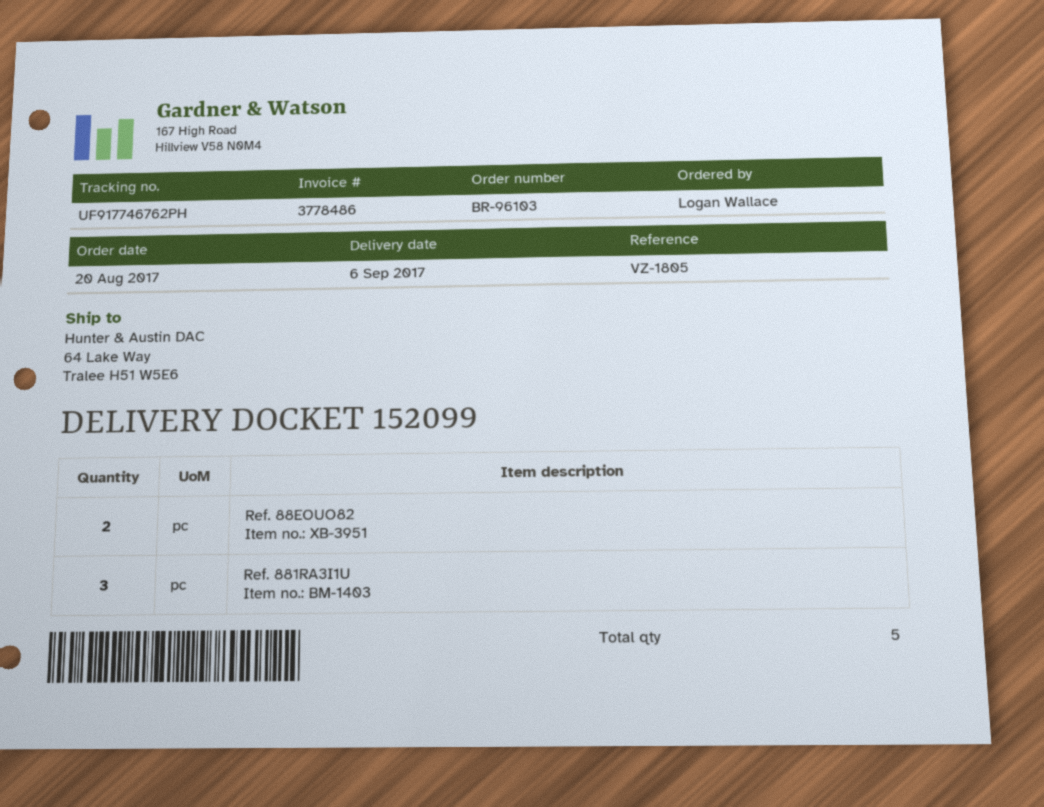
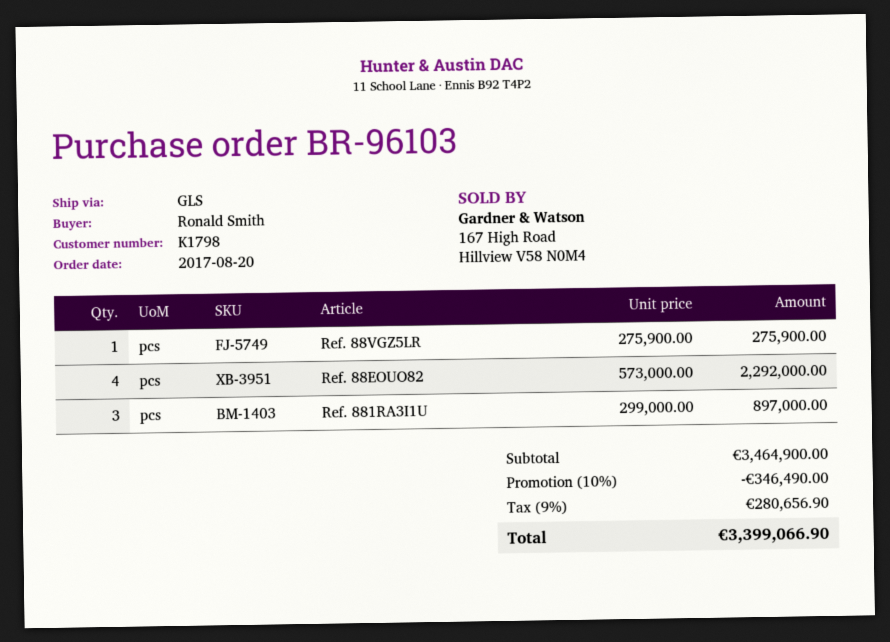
ordered by: Logan Wallace -> Ronald Smith
Ref. 88EOUO82: 2 -> 4
Ref. 88VGZ5LR: none -> 1

